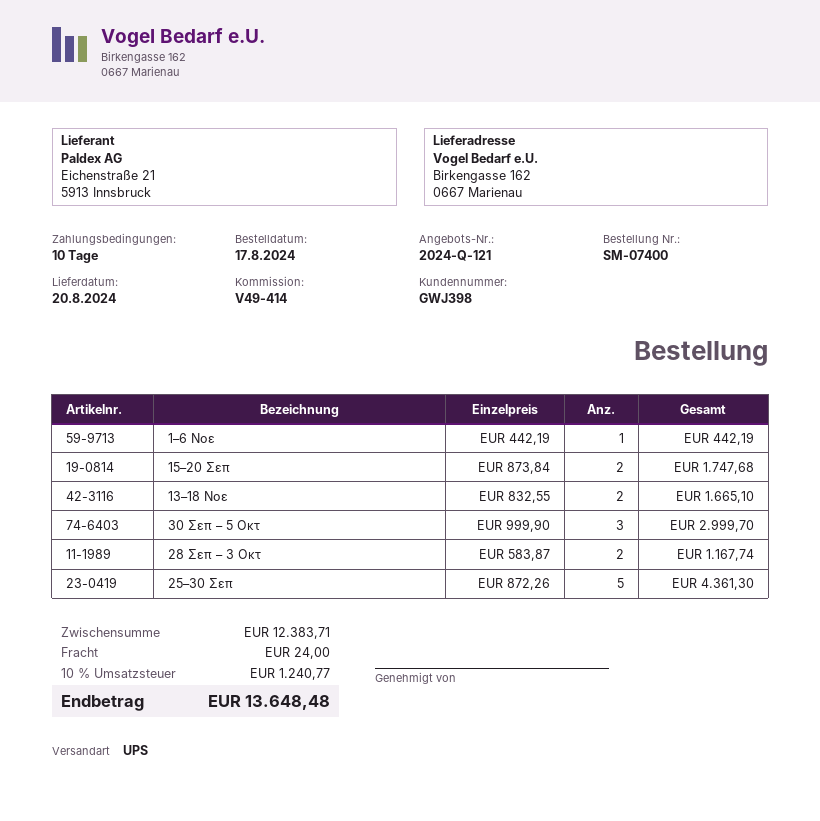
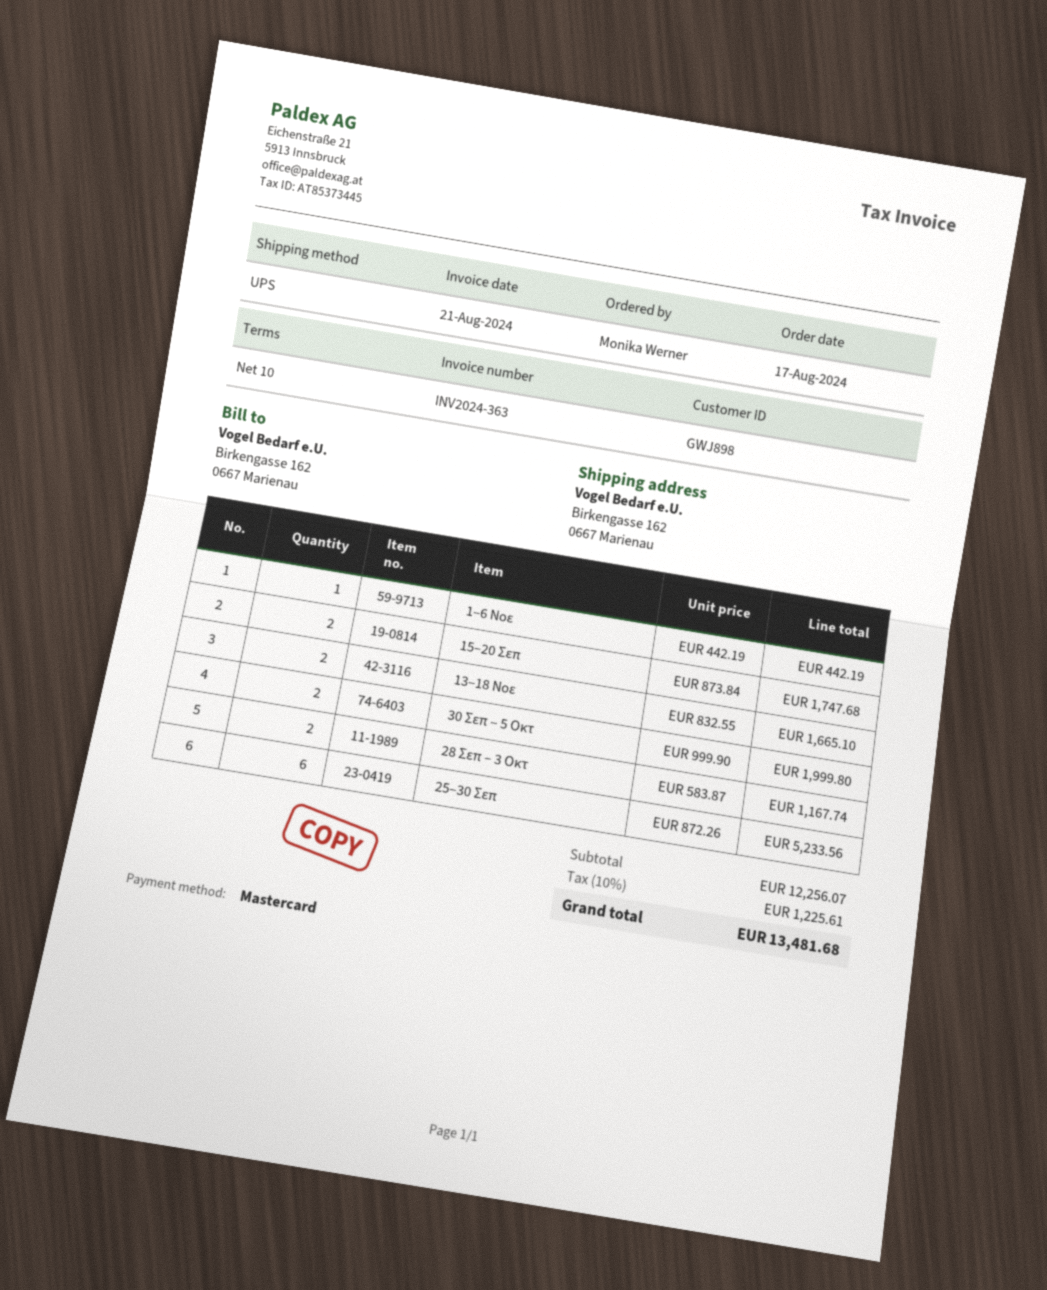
customer number: GWJ398 -> GWJ898
30 Σεπ – 5 Οκτ: 3 x 999.90 = 2999.70 -> 2 x 999.90 = 1999.80
25–30 Σεπ: 5 x 872.26 = 4361.30 -> 6 x 872.26 = 5233.56
subtotal: 12383.71 -> 12256.07
shipping: 24.00 -> none
tax: 10% = 1240.77 -> 10% = 1225.61
total: 13648.48 -> 13481.68

